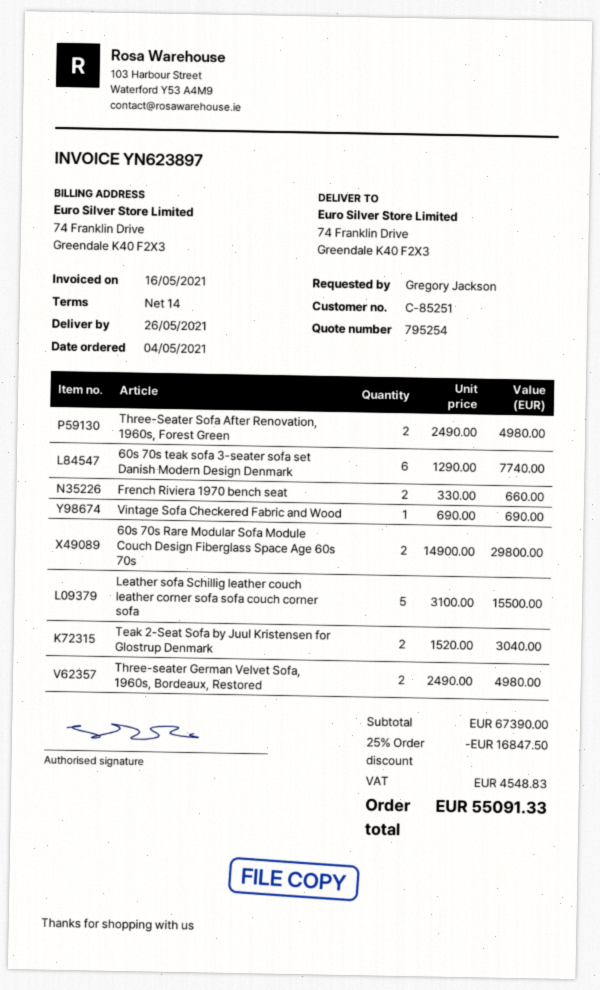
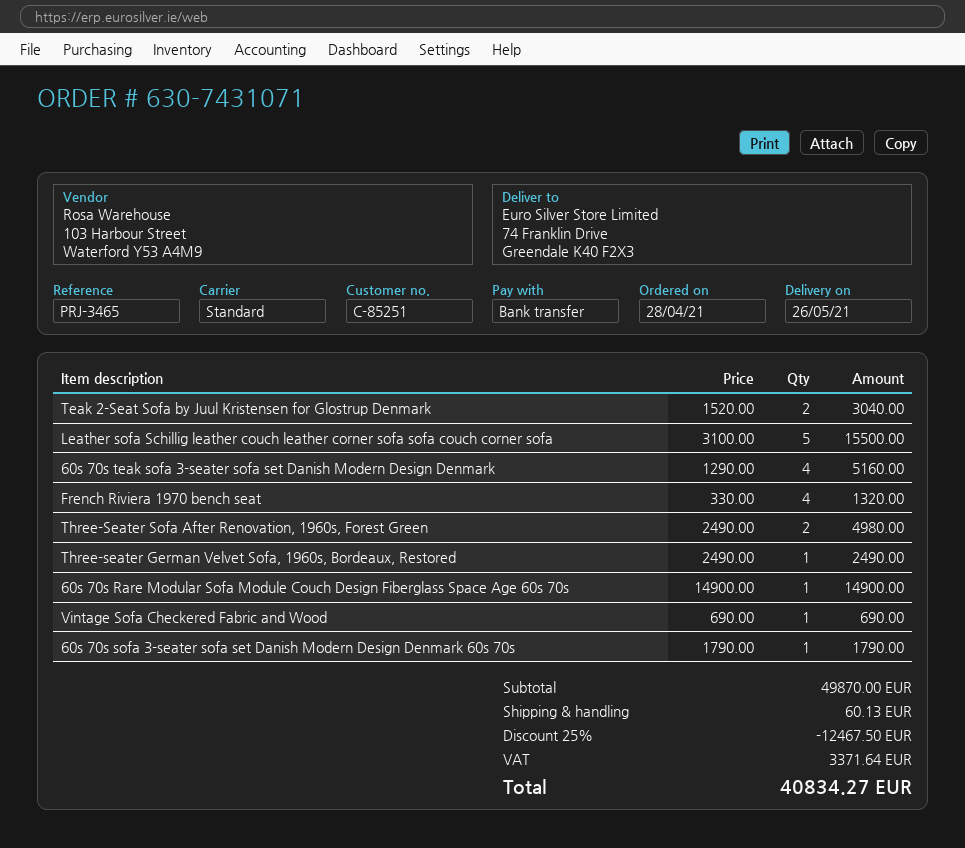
order date: 2021-05-04 -> 2021-04-28
60s 70s teak sofa 3-seater sofa set Danish Modern Design Denmark: 6 x 1290.00 = 7740.00 -> 4 x 1290.00 = 5160.00
French Riviera 1970 bench seat: 2 x 330.00 = 660.00 -> 4 x 330.00 = 1320.00
60s 70s Rare Modular Sofa Module Couch Design Fiberglass Space Age 60s 70s: 2 x 14900.00 = 29800.00 -> 1 x 14900.00 = 14900.00
Three-seater German Velvet Sofa, 1960s, Bordeaux, Restored: 2 x 2490.00 = 4980.00 -> 1 x 2490.00 = 2490.00
60s 70s sofa 3-seater sofa set Danish Modern Design Denmark 60s 70s: none -> 1 x 1790.00 = 1790.00
subtotal: 67390.00 -> 49870.00
discount: 25% = 16847.50 -> 25% = 12467.50
shipping: none -> 60.13
tax: 4548.83 -> 3371.64
total: 55091.33 -> 40834.27

